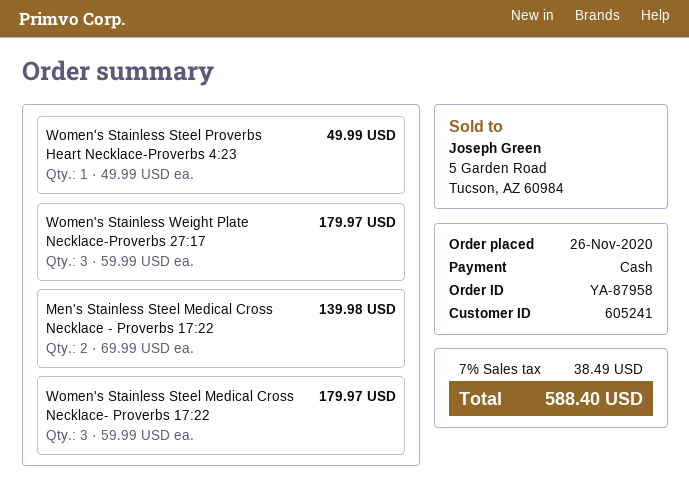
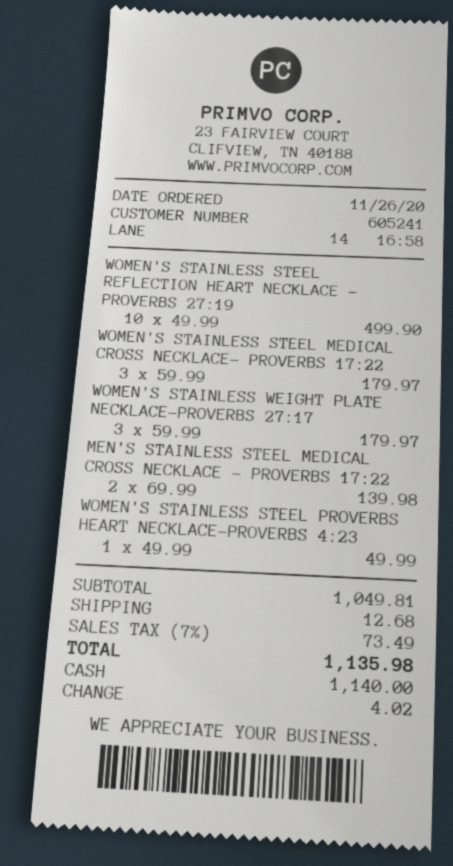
WOMEN'S STAINLESS STEEL REFLECTION HEART NECKLACE - PROVERBS 27:19: none -> 10 x 49.99 = 499.90
shipping: none -> 12.68
tax: 7% = 38.49 -> 7% = 73.49
total: 588.40 -> 1135.98

